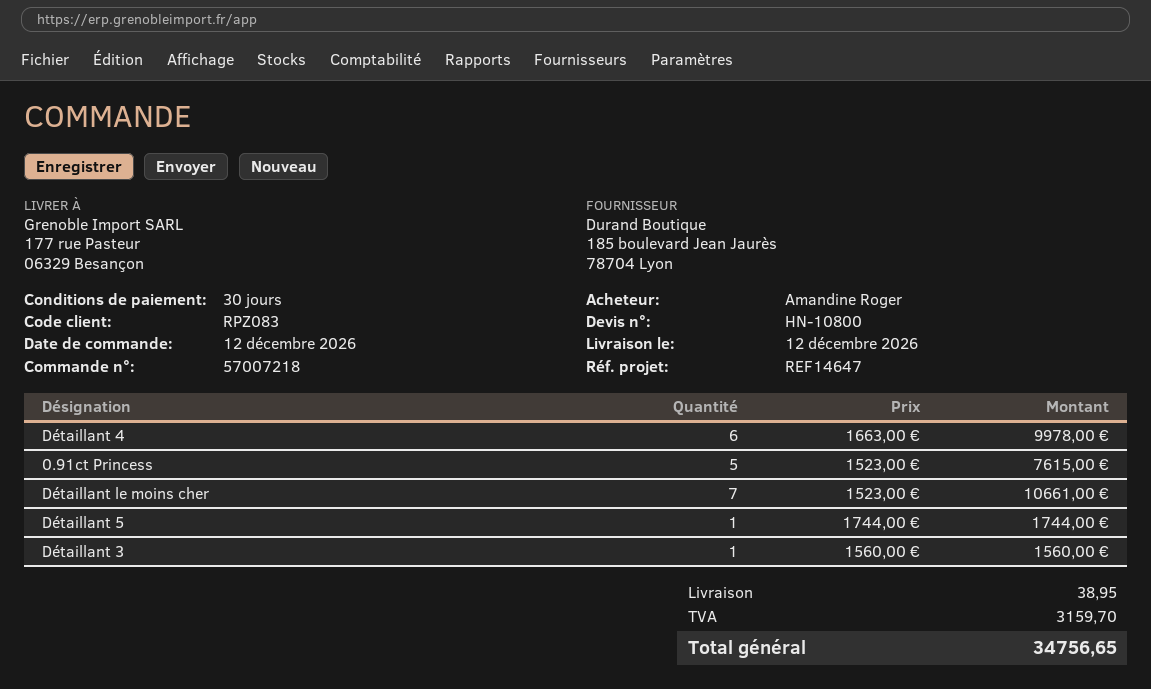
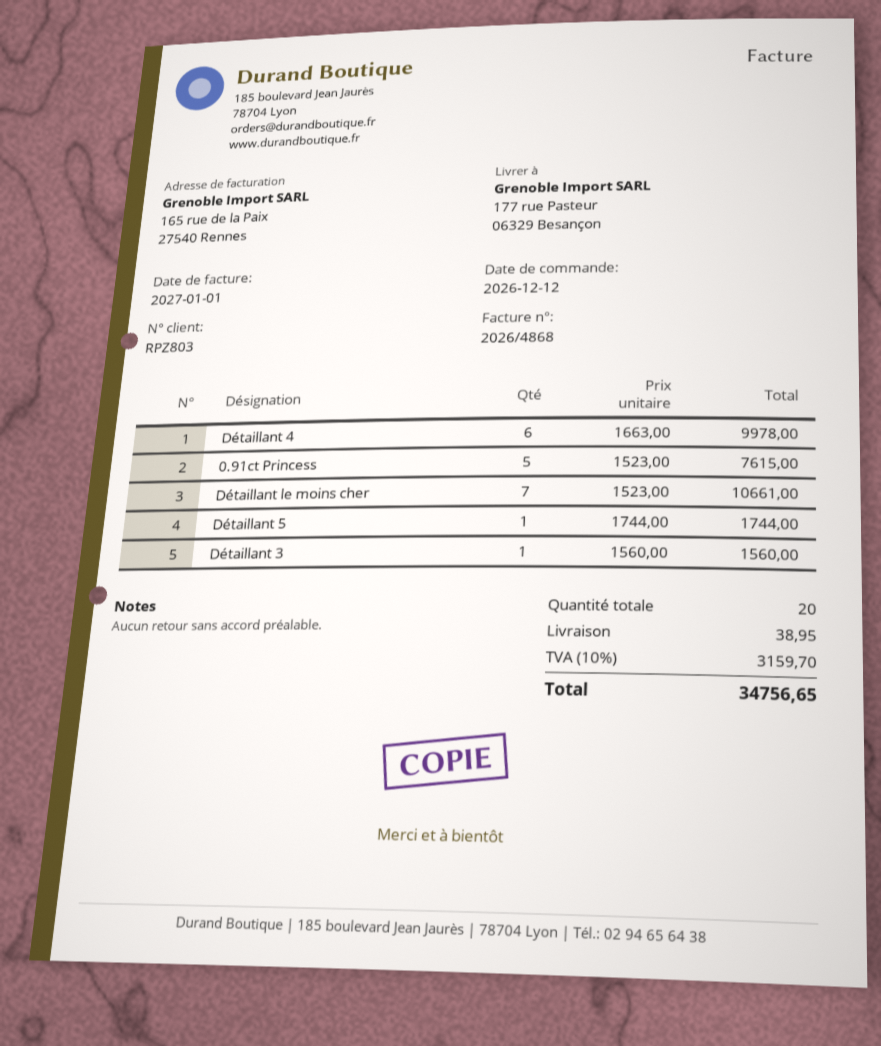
customer number: RPZ083 -> RPZ803

